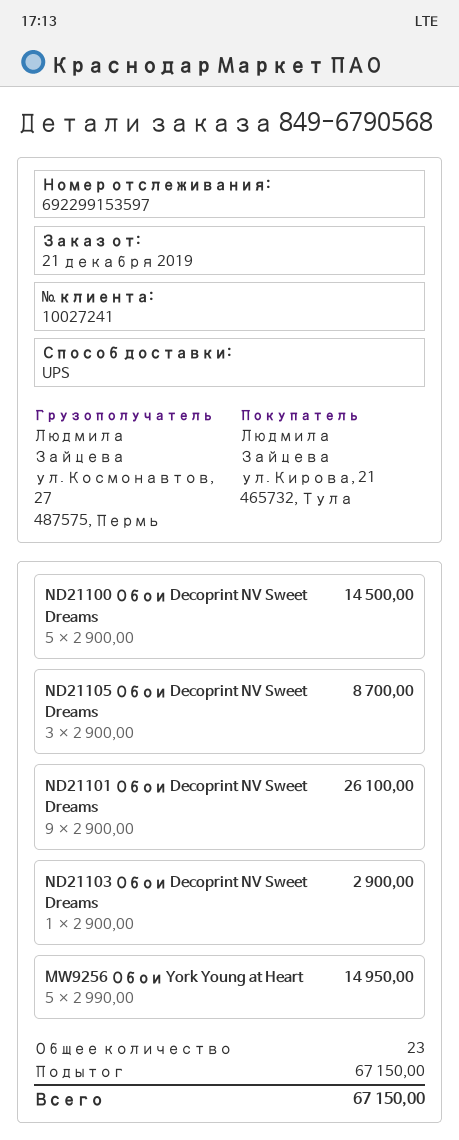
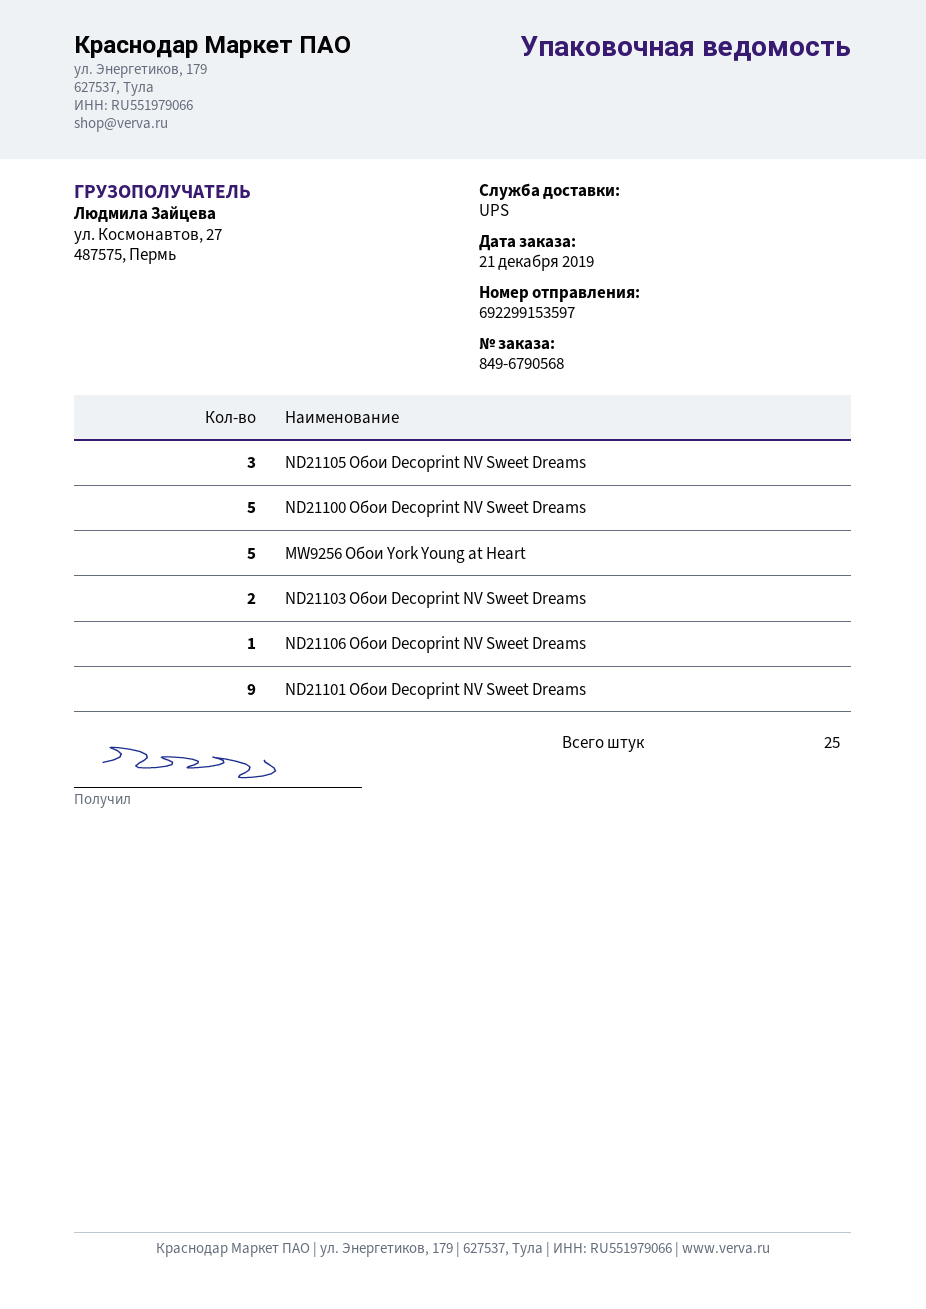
ND21103 Обои Decoprint NV Sweet Dreams: 1 -> 2
ND21106 Обои Decoprint NV Sweet Dreams: none -> 1
total quantity: 23 -> 25

